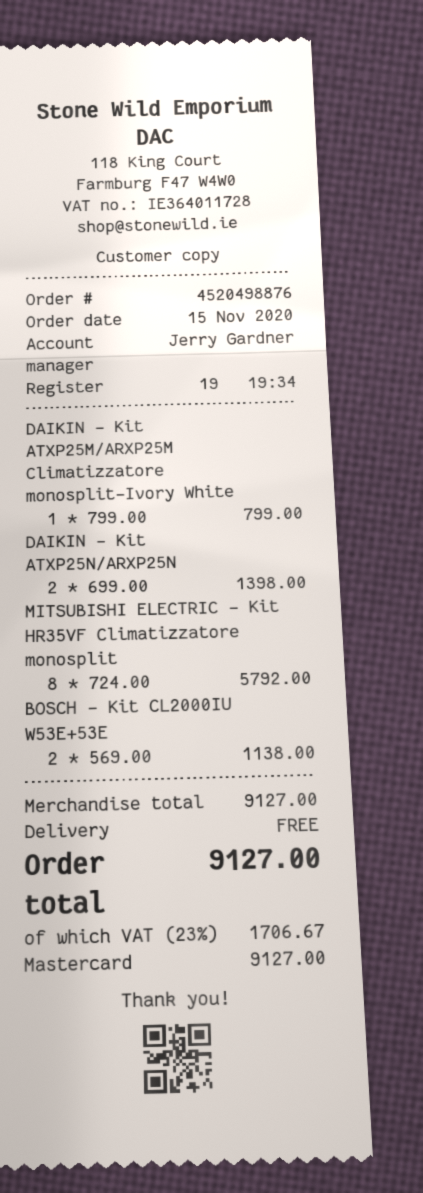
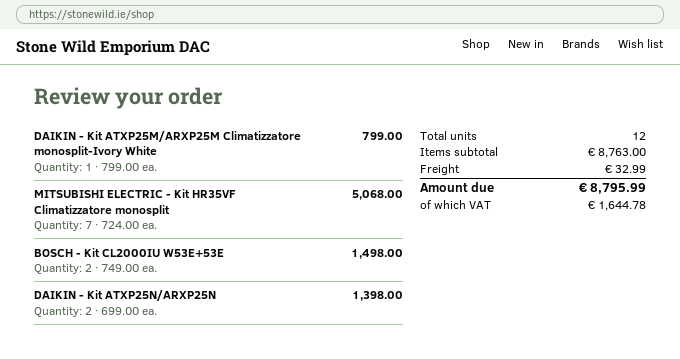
MITSUBISHI ELECTRIC - Kit HR35VF Climatizzatore monosplit: 8 x 724.00 = 5792.00 -> 7 x 724.00 = 5068.00
BOSCH - Kit CL2000IU W53E+53E: 2 x 569.00 = 1138.00 -> 2 x 749.00 = 1498.00
subtotal: 9127.00 -> 8763.00
shipping: 0.00 -> 32.99
tax: 1706.67 -> 1644.78
total: 9127.00 -> 8795.99

